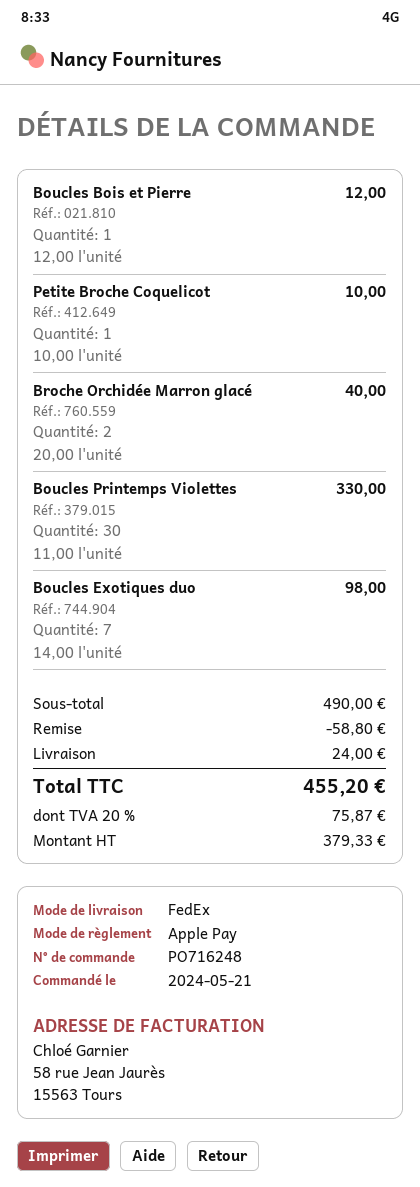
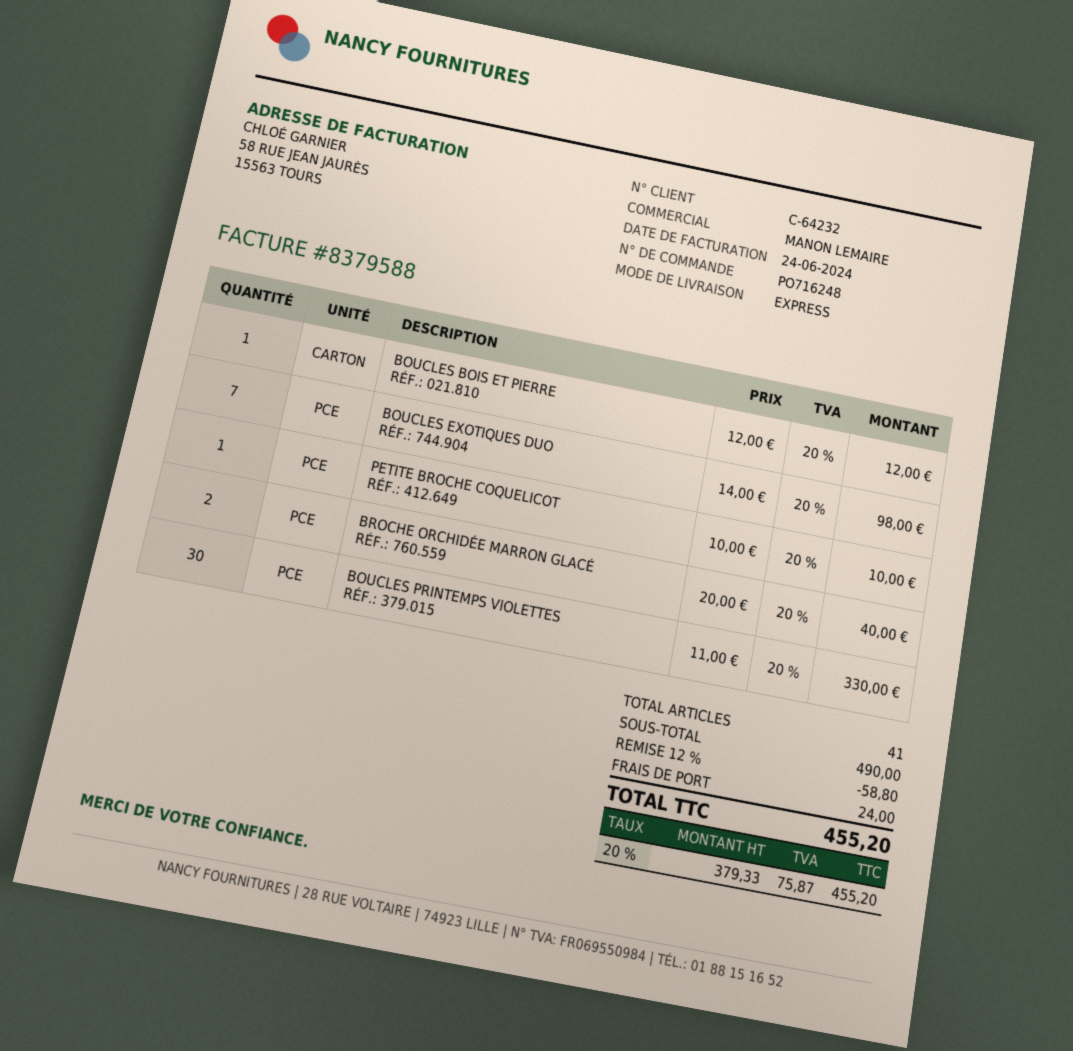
shipping method: FedEx -> express

